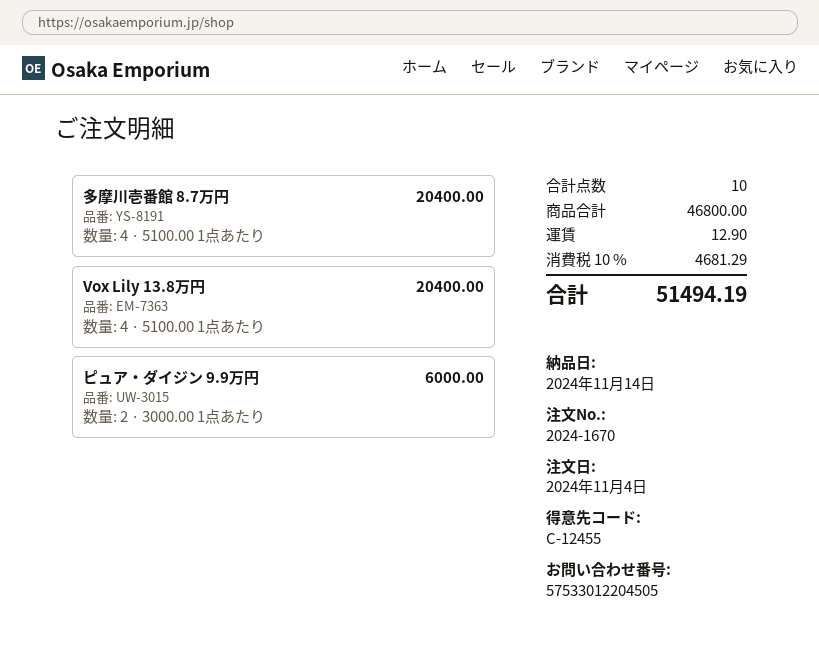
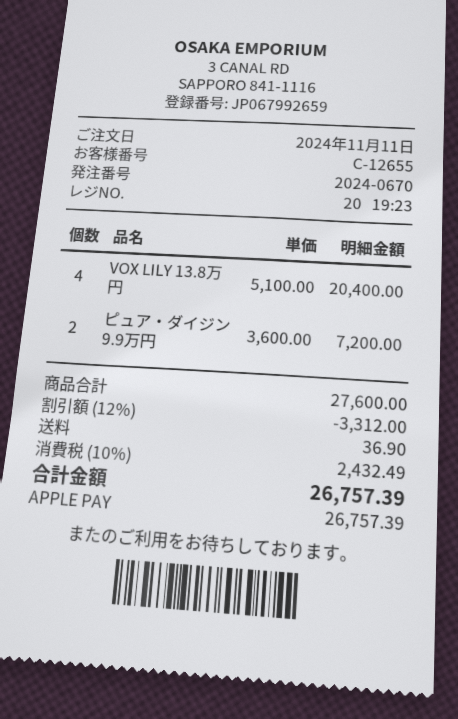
order number: 2024-1670 -> 2024-0670
order date: 2024-11-04 -> 2024-11-11
customer number: C-12455 -> C-12655
多摩川壱番館 8.7万円: 4 x 5100.00 = 20400.00 -> none
ピュア・ダイジン 9.9万円: 2 x 3000.00 = 6000.00 -> 2 x 3600.00 = 7200.00
subtotal: 46800.00 -> 27600.00
discount: none -> 12% = 3312.00
shipping: 12.90 -> 36.90
tax: 10% = 4681.29 -> 10% = 2432.49
total: 51494.19 -> 26757.39

